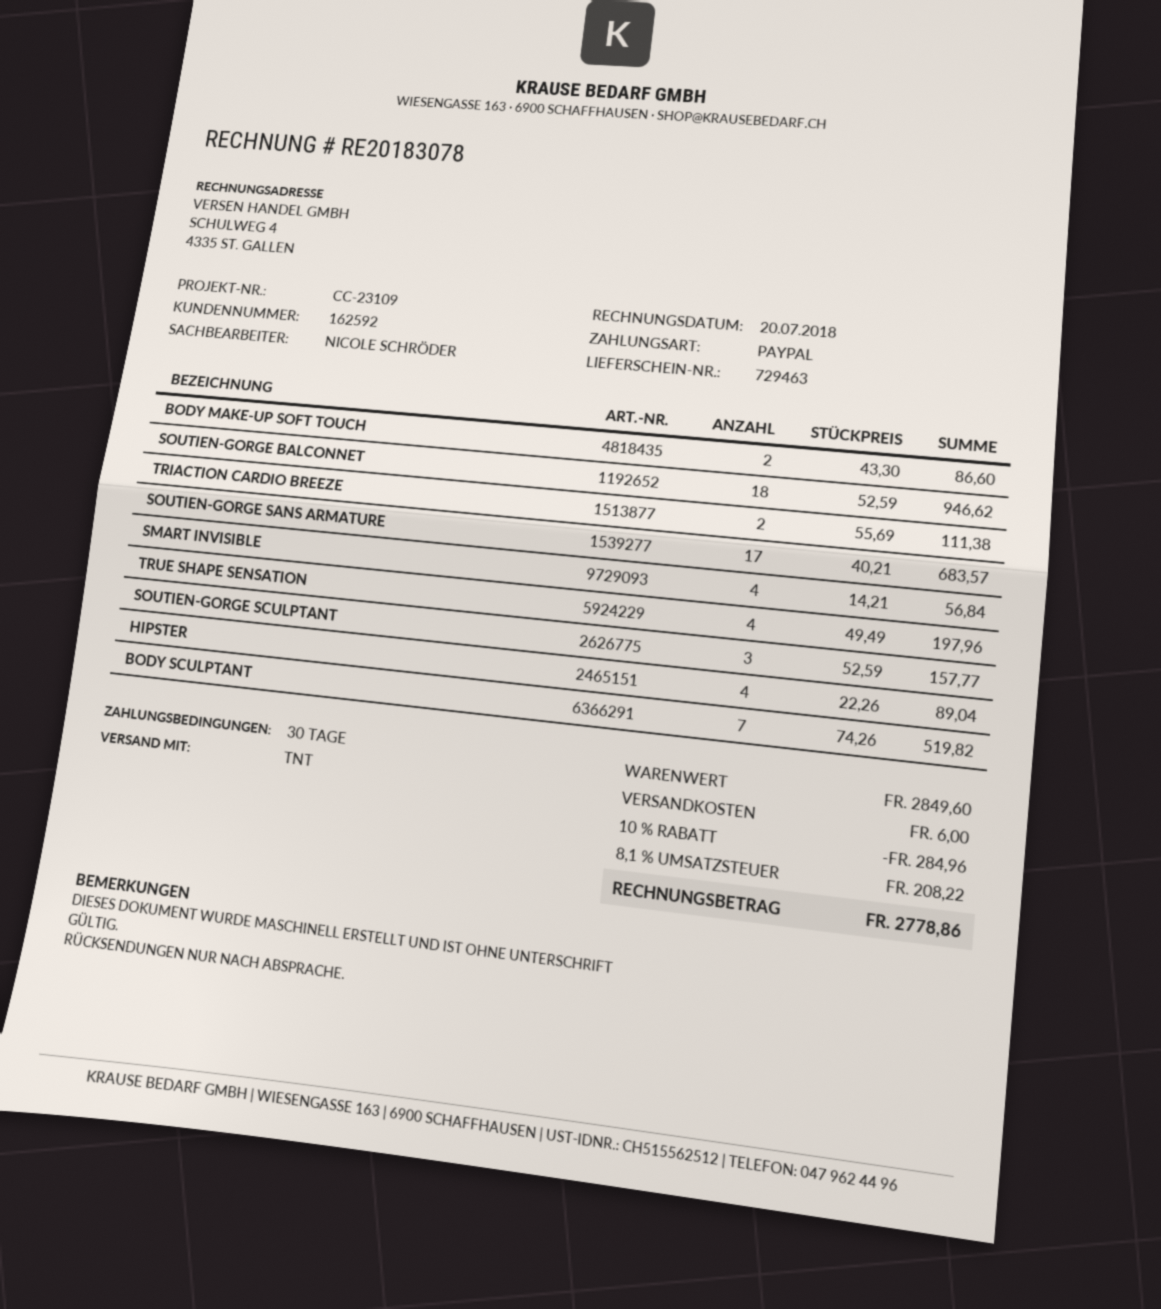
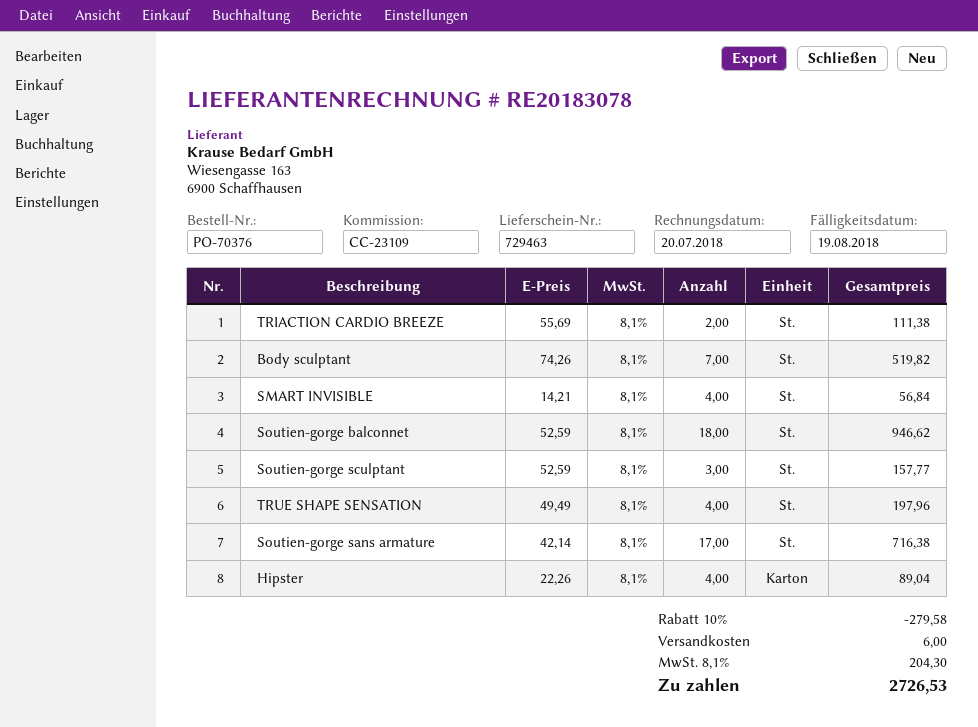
BODY MAKE-UP SOFT TOUCH: 2 x 43.30 = 86.60 -> none
SOUTIEN-GORGE SANS ARMATURE: 17 x 40.21 = 683.57 -> 17 x 42.14 = 716.38
discount: 10% = 284.96 -> 10% = 279.58
tax: 8.1% = 208.22 -> 8.1% = 204.30
total: 2778.86 -> 2726.53

